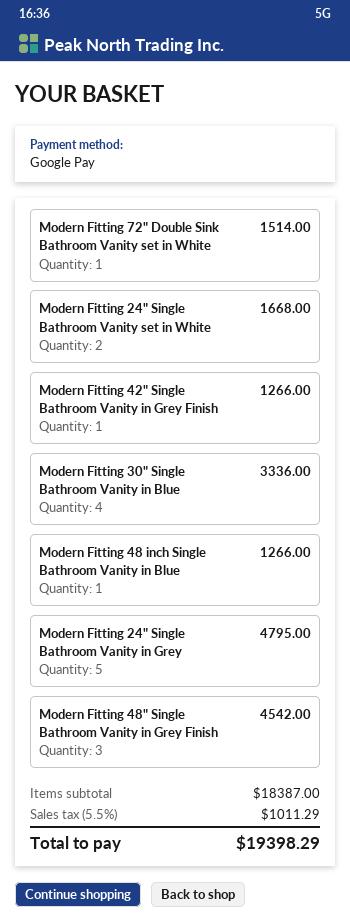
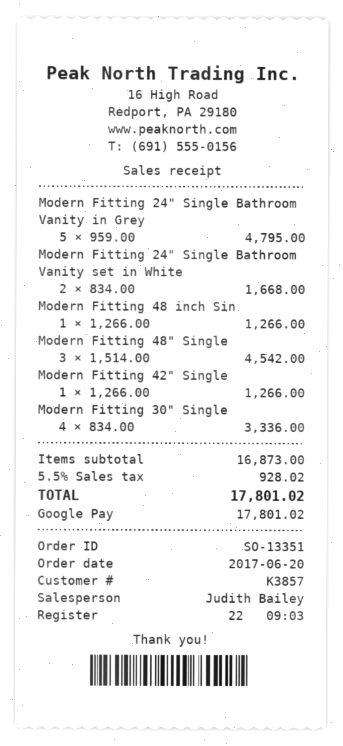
Modern Fitting 72" Double Sink Bathroom Vanity set in White: 1 for 1514.00 -> none
subtotal: 18387.00 -> 16873.00
tax: 5.5% = 1011.29 -> 5.5% = 928.02
total: 19398.29 -> 17801.02

